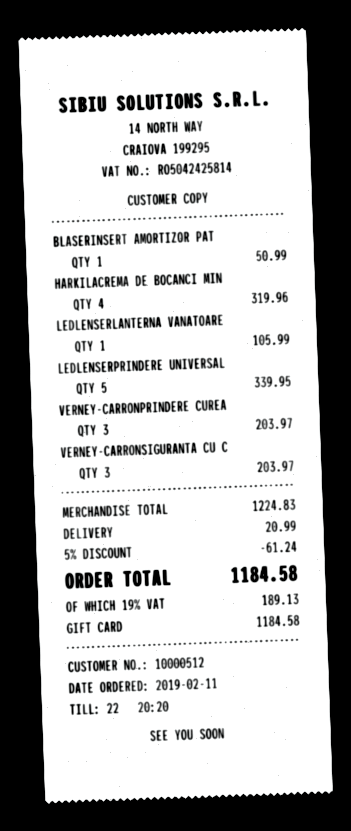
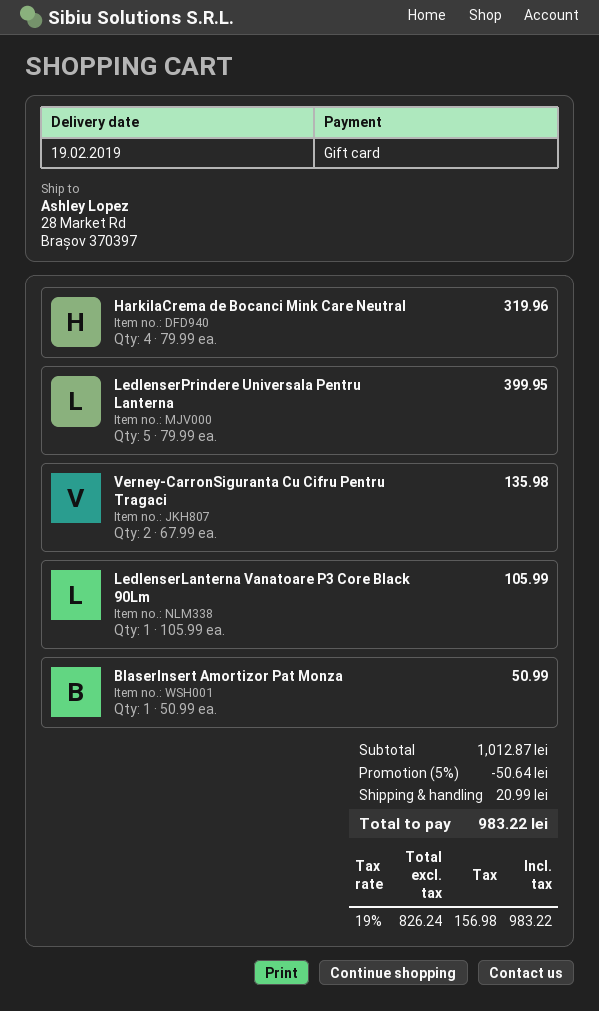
LEDLENSERPRINDERE UNIVERSAL: 5 for 339.95 -> 5 for 399.95
VERNEY-CARRONPRINDERE CUREA: 3 for 203.97 -> none
VERNEY-CARRONSIGURANTA CU C: 3 for 203.97 -> 2 for 135.98
subtotal: 1224.83 -> 1012.87
discount: 5% = 61.24 -> 5% = 50.64
tax: 19% = 189.13 -> 19% = 156.98
total: 1184.58 -> 983.22

